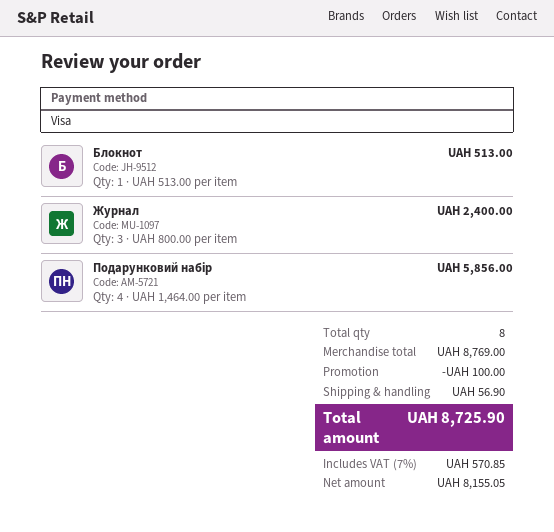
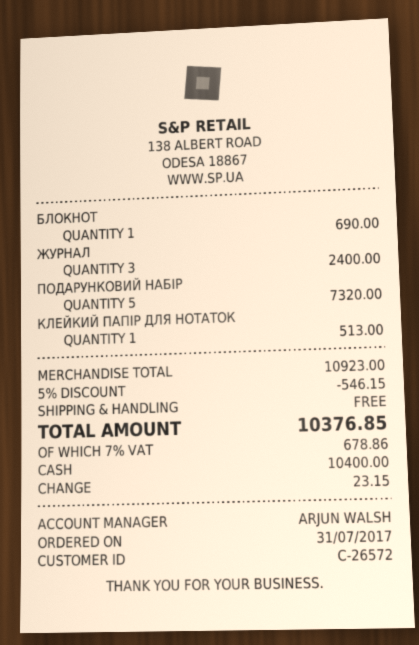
payment method: Visa -> cash
Блокнот: 1 for 513.00 -> 1 for 690.00
Подарунковий набір: 4 for 5856.00 -> 5 for 7320.00
КЛЕЙКИЙ ПАПІР ДЛЯ НОТАТОК: none -> 1 for 513.00
subtotal: 8769.00 -> 10923.00
discount: 100.00 -> 546.15
shipping: 56.90 -> 0.00
tax: 7% = 570.85 -> 7% = 678.86
total: 8725.90 -> 10376.85

